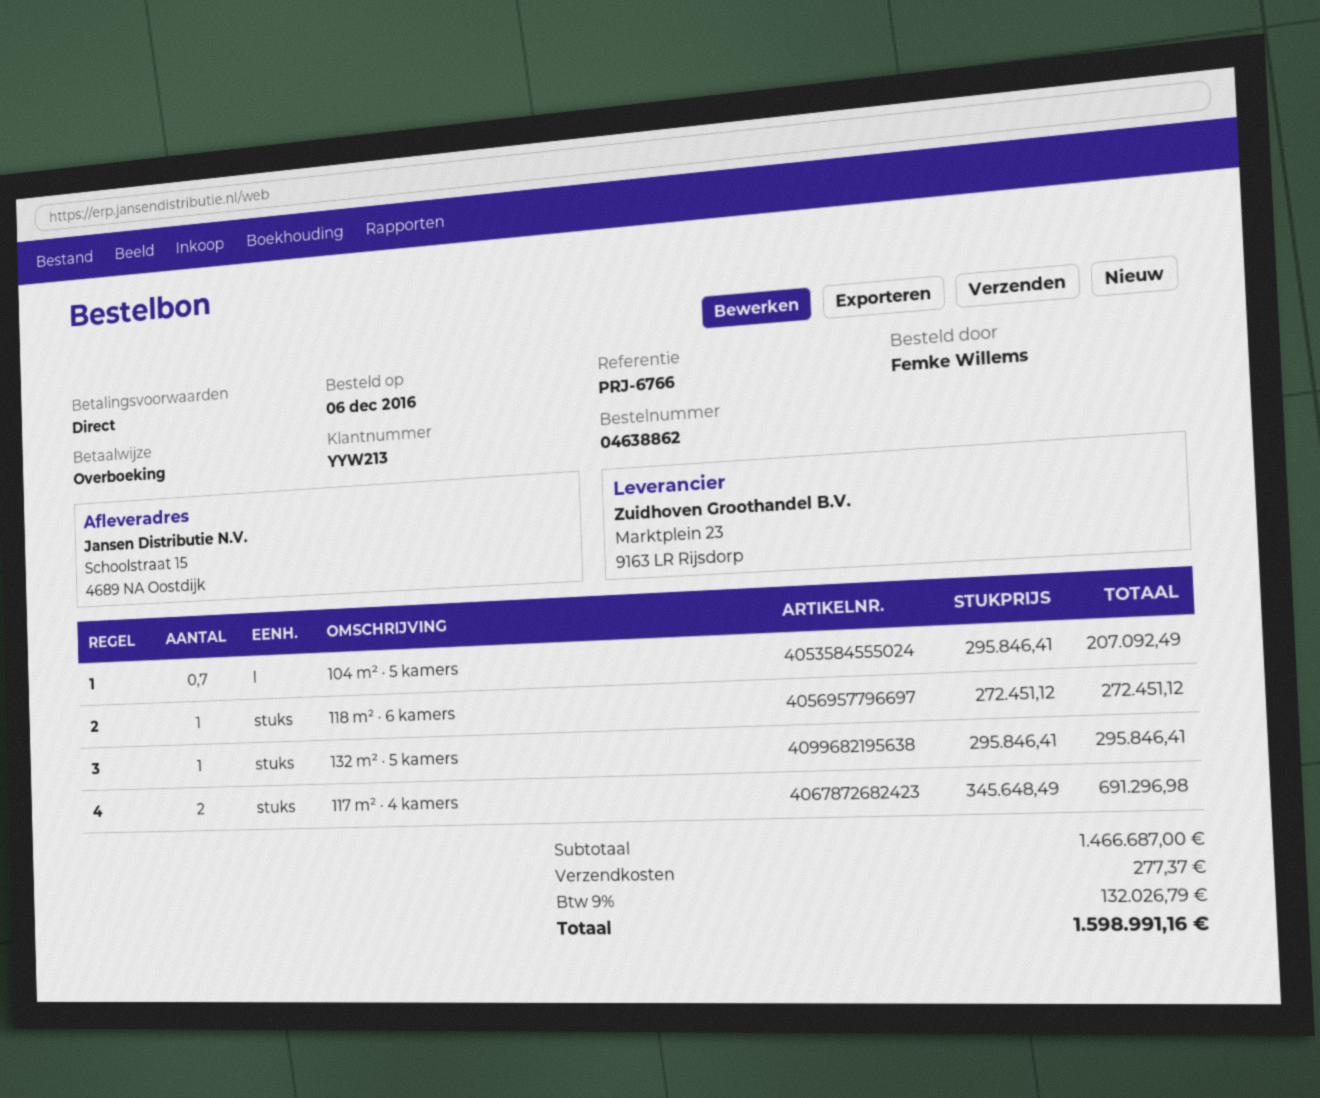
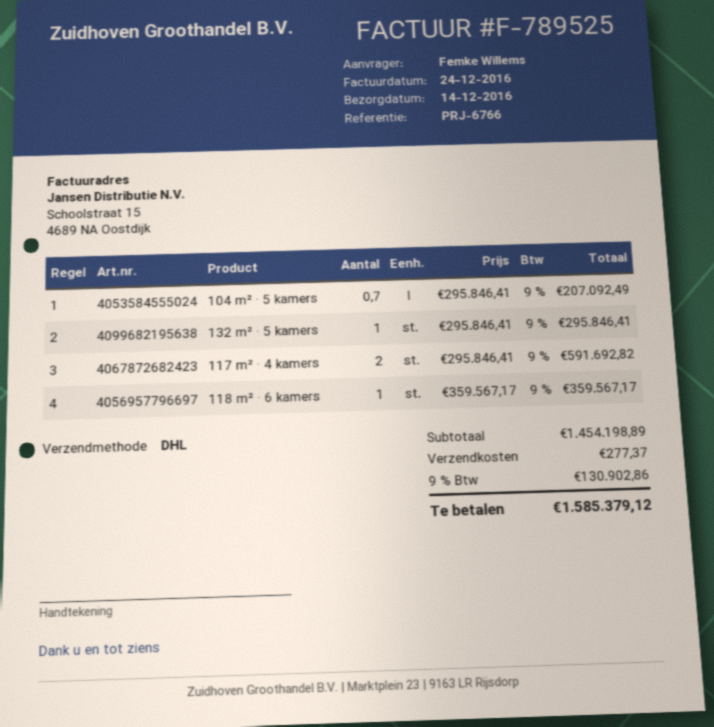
118 m² · 6 kamers: 1 x 272451.12 = 272451.12 -> 1 x 359567.17 = 359567.17
117 m² · 4 kamers: 2 x 345648.49 = 691296.98 -> 2 x 295846.41 = 591692.82
subtotal: 1466687.00 -> 1454198.89
tax: 9% = 132026.79 -> 9% = 130902.86
total: 1598991.16 -> 1585379.12

